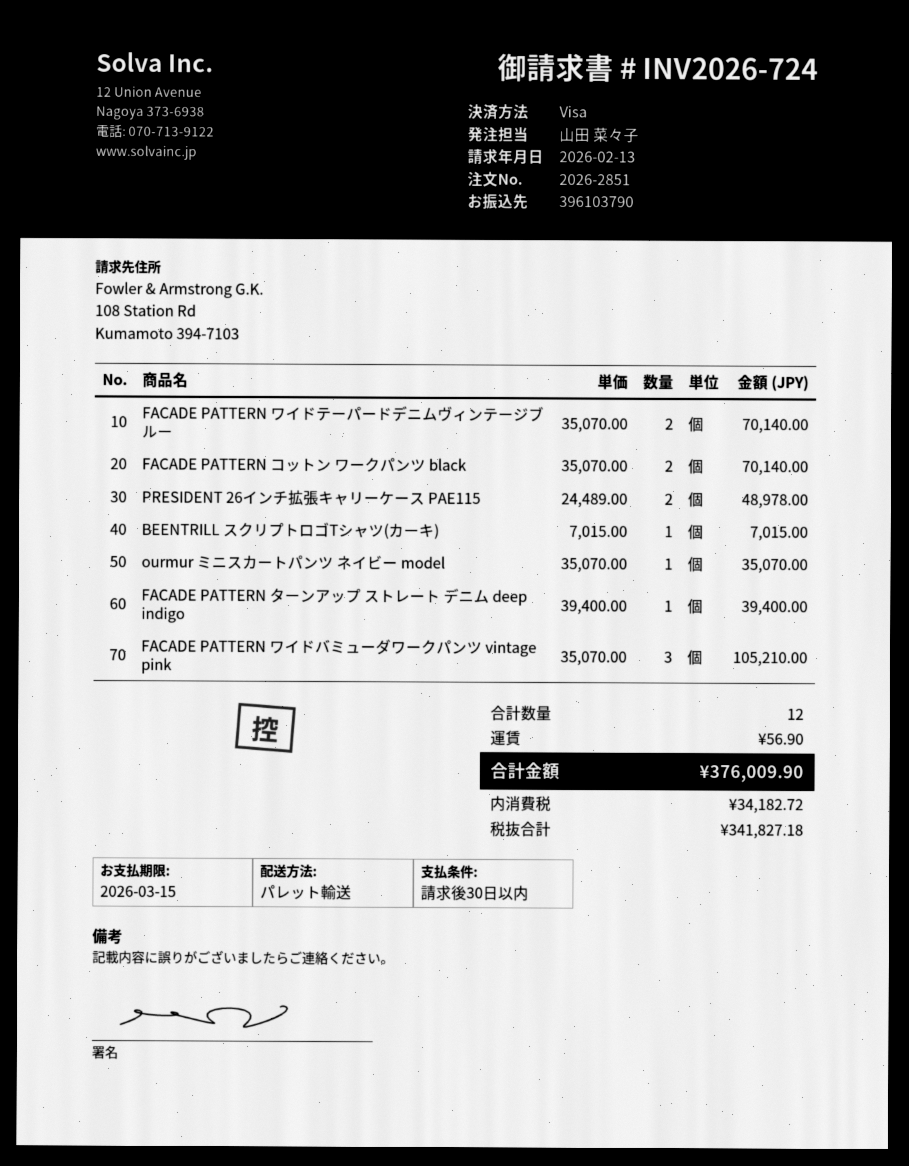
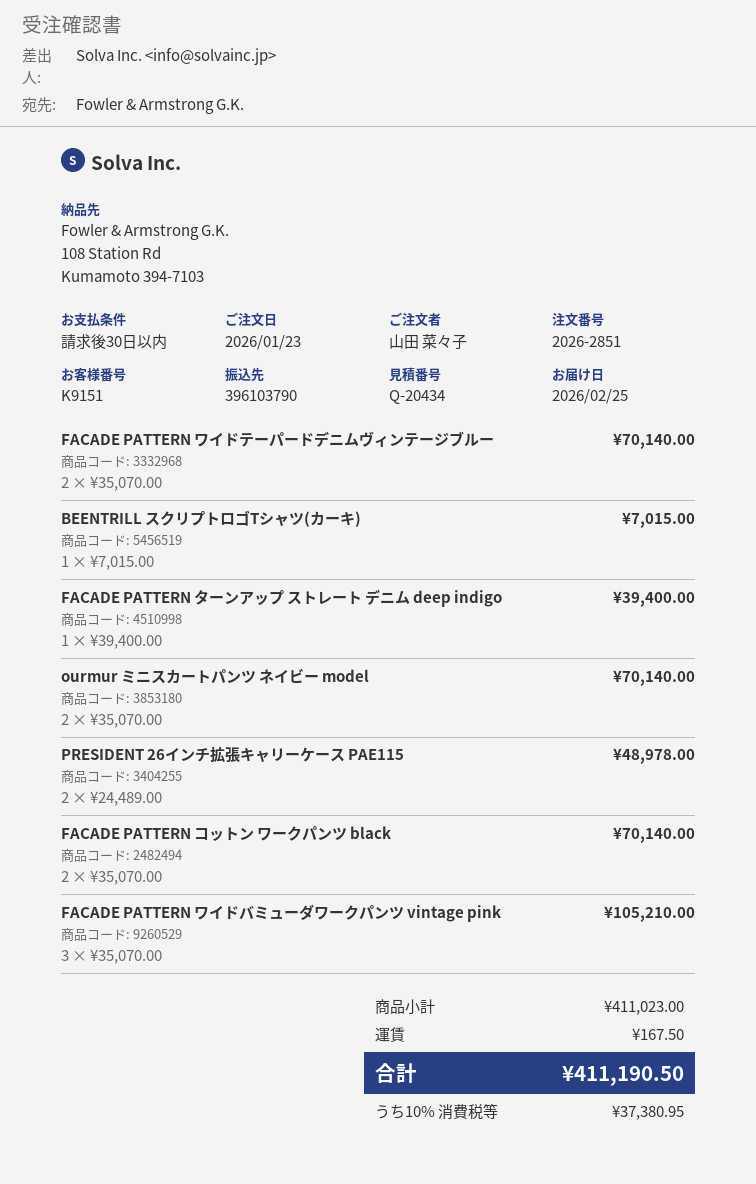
ourmur ミニスカートパンツ ネイビー model: 1 x 35070.00 = 35070.00 -> 2 x 35070.00 = 70140.00
shipping: 56.90 -> 167.50
tax: 34182.72 -> 37380.95
total: 376009.90 -> 411190.50

